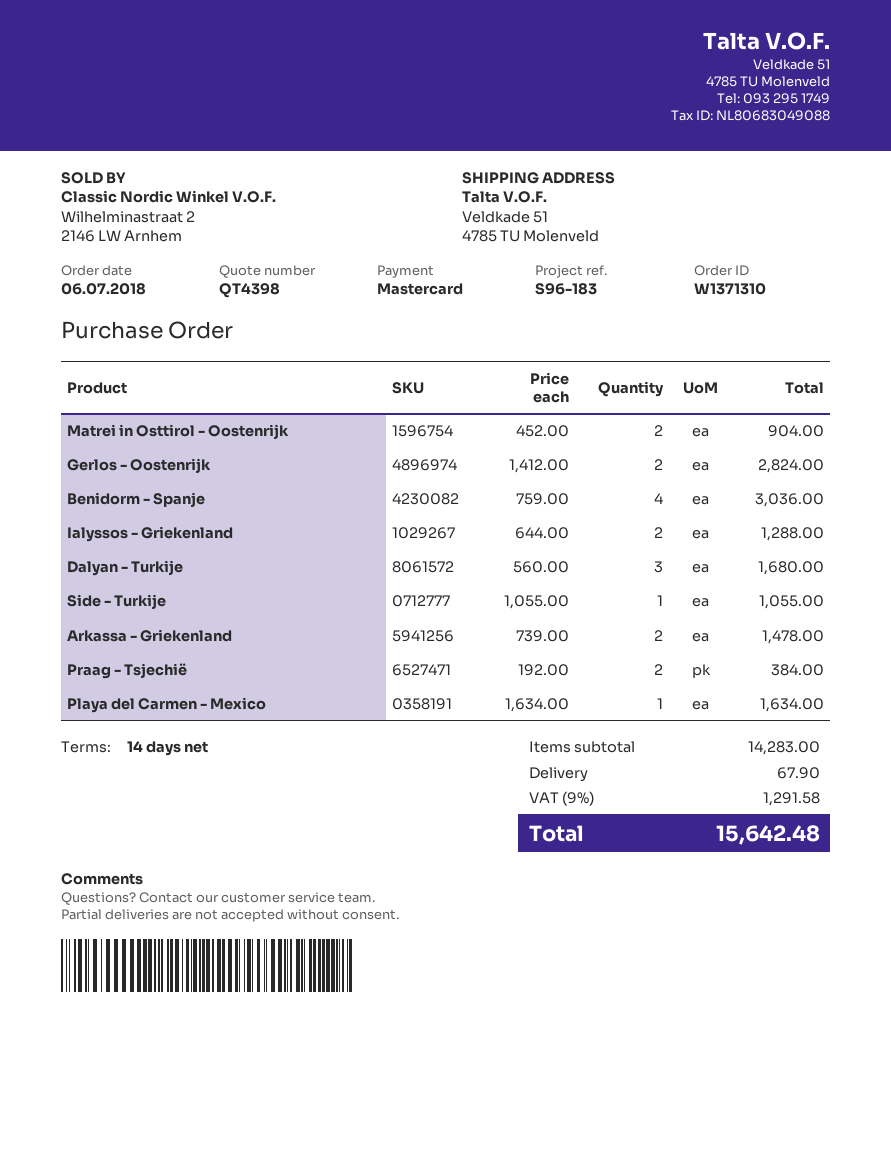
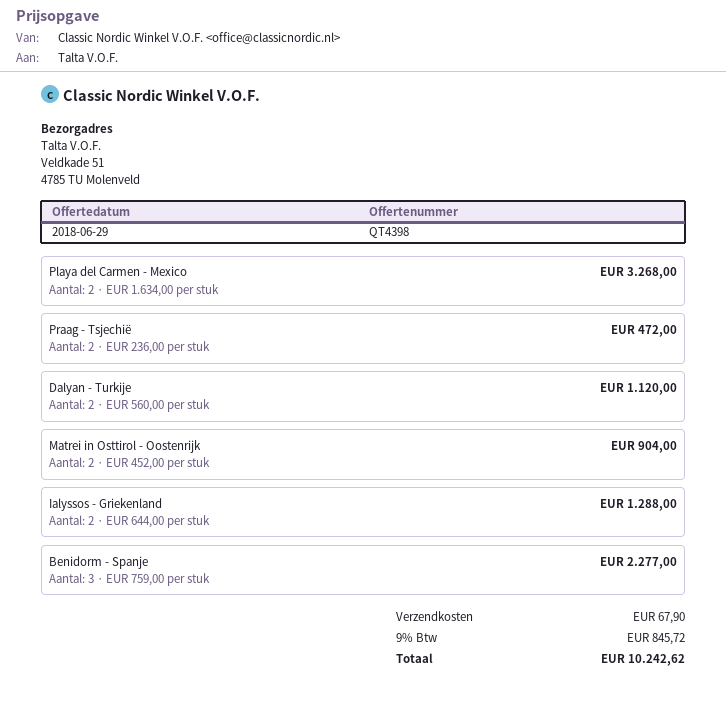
Gerlos - Oostenrijk: 2 x 1412.00 = 2824.00 -> none
Benidorm - Spanje: 4 x 759.00 = 3036.00 -> 3 x 759.00 = 2277.00
Dalyan - Turkije: 3 x 560.00 = 1680.00 -> 2 x 560.00 = 1120.00
Side - Turkije: 1 x 1055.00 = 1055.00 -> none
Arkassa - Griekenland: 2 x 739.00 = 1478.00 -> none
Praag - Tsjechië: 2 x 192.00 = 384.00 -> 2 x 236.00 = 472.00
Playa del Carmen - Mexico: 1 x 1634.00 = 1634.00 -> 2 x 1634.00 = 3268.00
tax: 9% = 1291.58 -> 9% = 845.72
total: 15642.48 -> 10242.62

